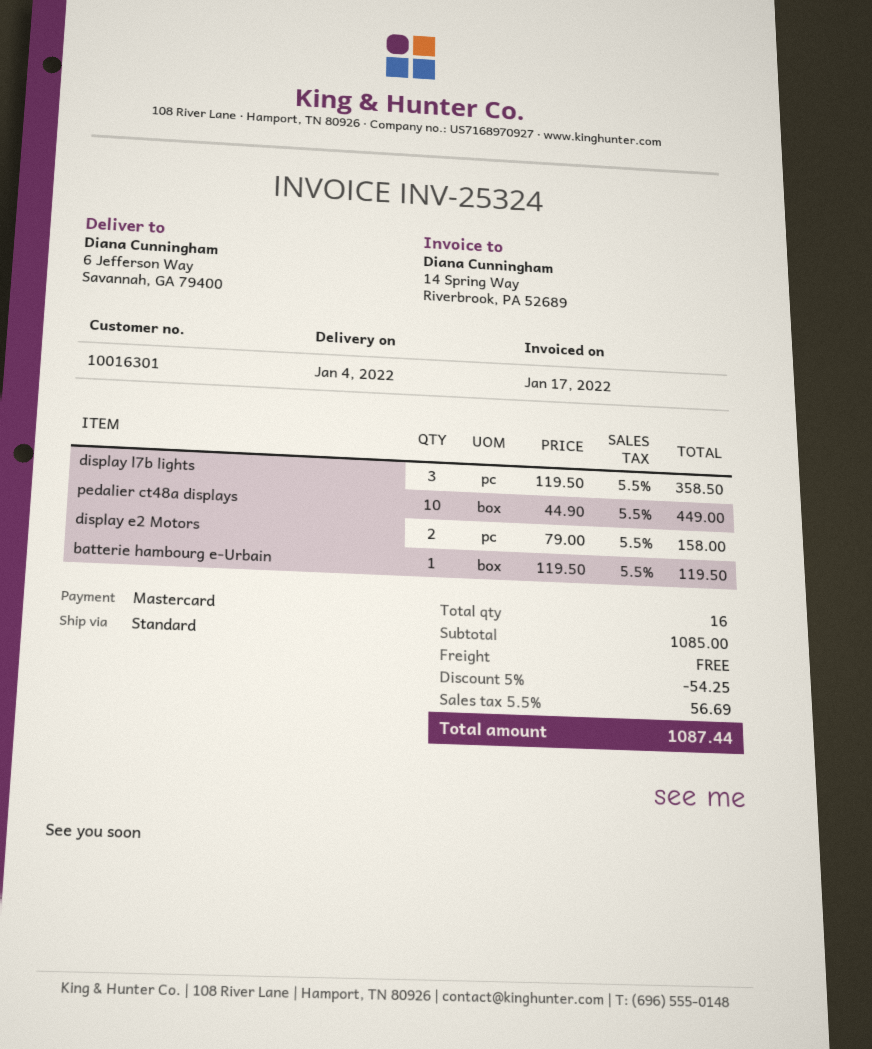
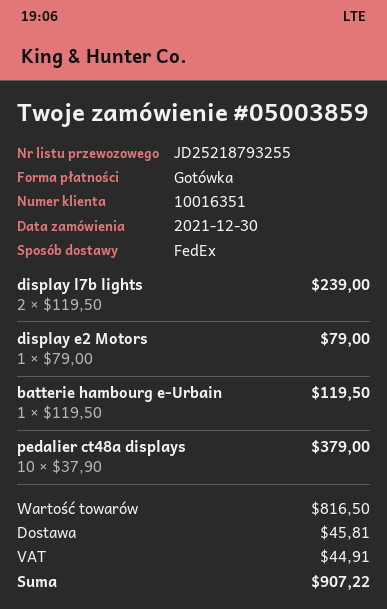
customer number: 10016301 -> 10016351
payment method: Mastercard -> cash
shipping method: standard -> FedEx
display l7b lights: 3 x 119.50 = 358.50 -> 2 x 119.50 = 239.00
pedalier ct48a displays: 10 x 44.90 = 449.00 -> 10 x 37.90 = 379.00
display e2 Motors: 2 x 79.00 = 158.00 -> 1 x 79.00 = 79.00
subtotal: 1085.00 -> 816.50
discount: 5% = 54.25 -> none
shipping: 0.00 -> 45.81
tax: 56.69 -> 44.91
total: 1087.44 -> 907.22

